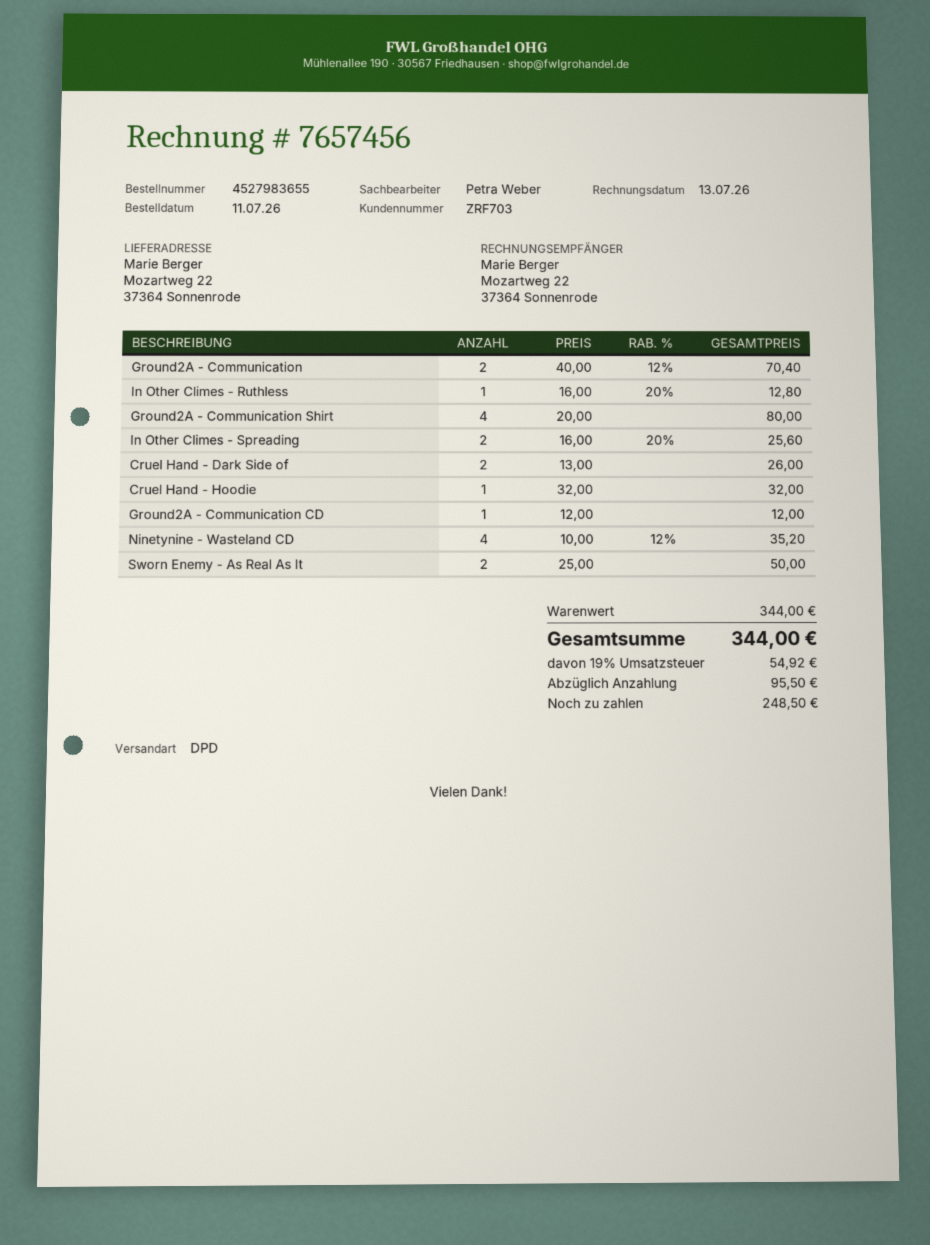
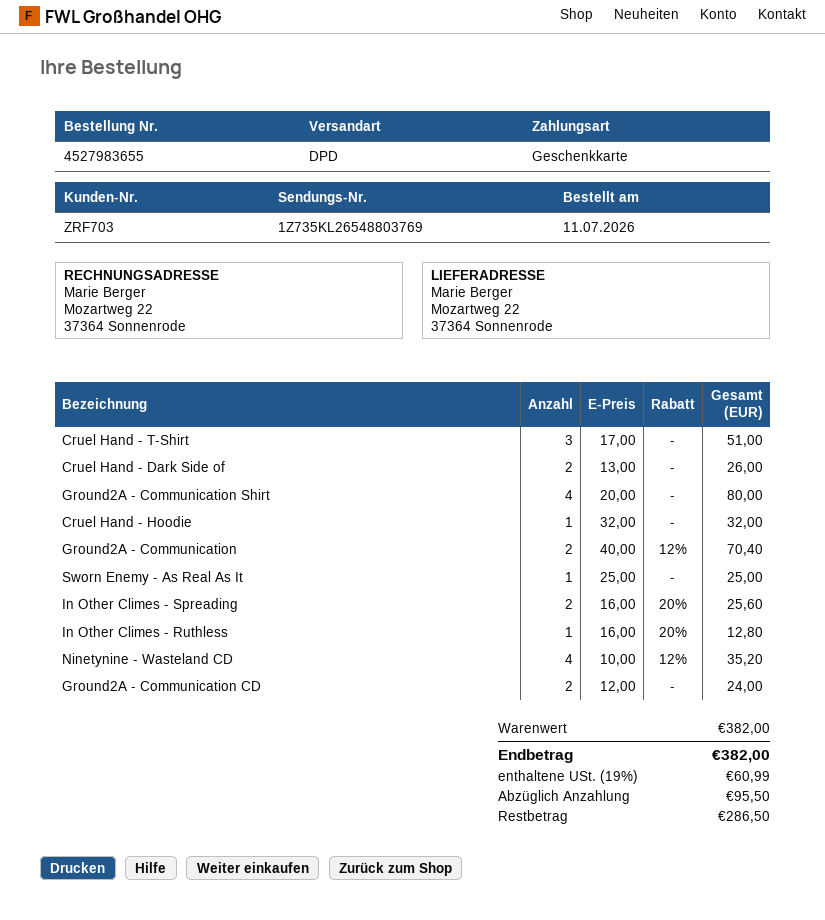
Ground2A - Communication CD: 1 x 12.00 = 12.00 -> 2 x 12.00 = 24.00
Sworn Enemy - As Real As It: 2 x 25.00 = 50.00 -> 1 x 25.00 = 25.00
Cruel Hand - T-Shirt: none -> 3 x 17.00 = 51.00
subtotal: 344.00 -> 382.00
tax: 19% = 54.92 -> 19% = 60.99
total: 344.00 -> 382.00
balance: 248.50 -> 286.50

